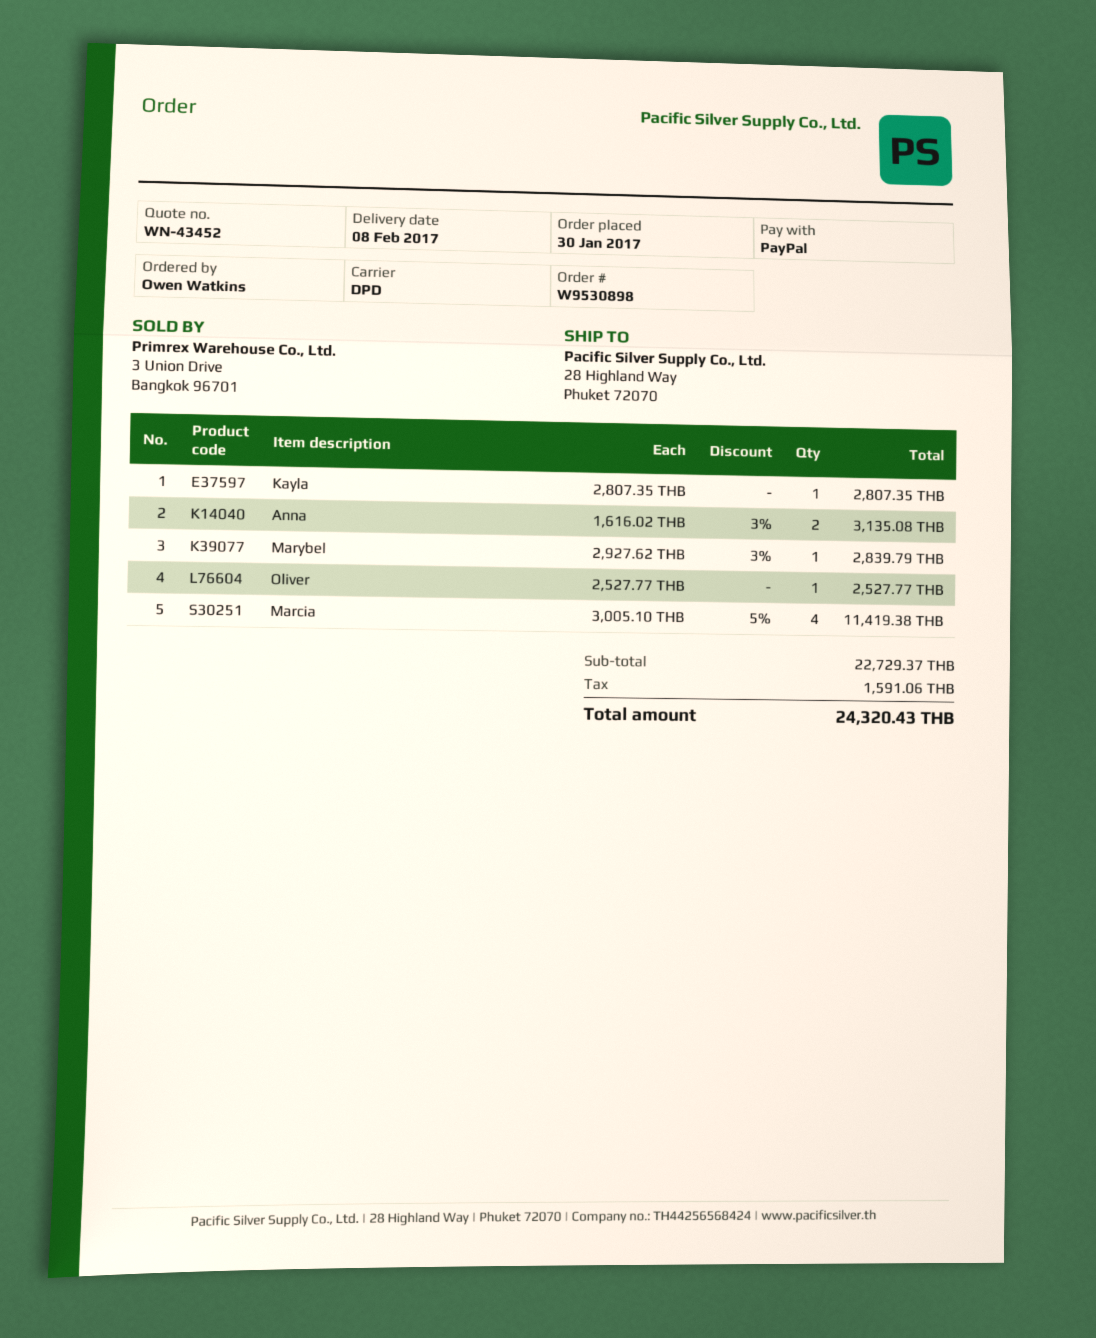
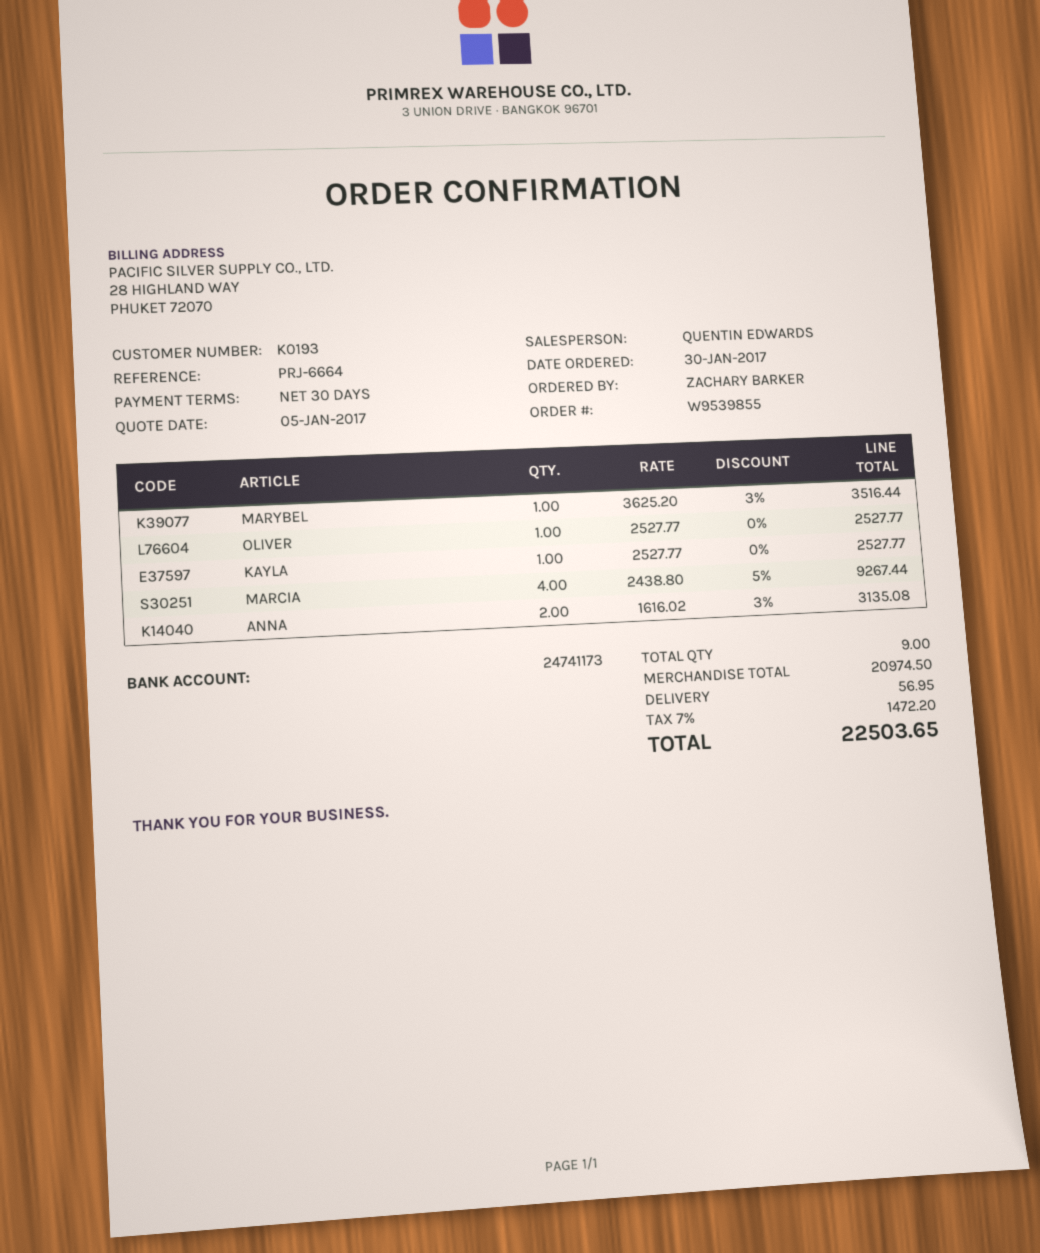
order number: W9530898 -> W9539855
ordered by: Owen Watkins -> ZACHARY BARKER
Kayla: 1 x 2807.35 = 2807.35 -> 1 x 2527.77 = 2527.77
Marybel: 1 x 2927.62 - 3% = 2839.79 -> 1 x 3625.20 - 3% = 3516.44
Marcia: 4 x 3005.10 - 5% = 11419.38 -> 4 x 2438.80 - 5% = 9267.44
subtotal: 22729.37 -> 20974.50
shipping: none -> 56.95
tax: 1591.06 -> 1472.20
total: 24320.43 -> 22503.65

